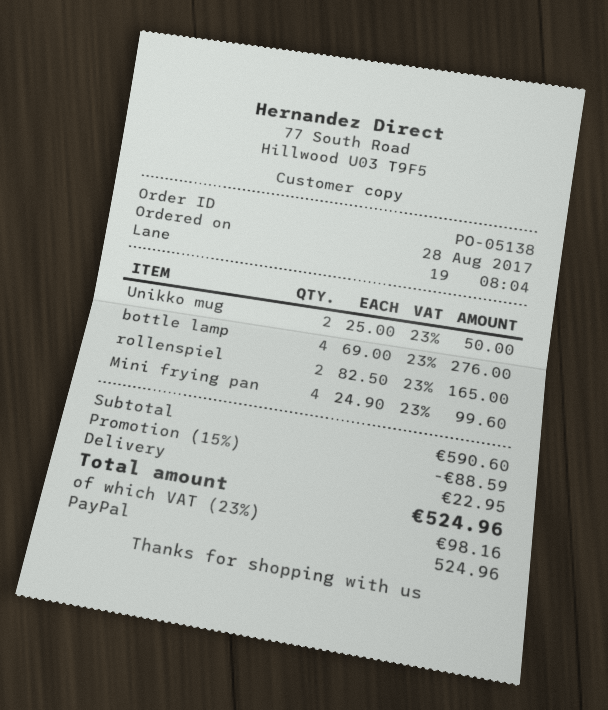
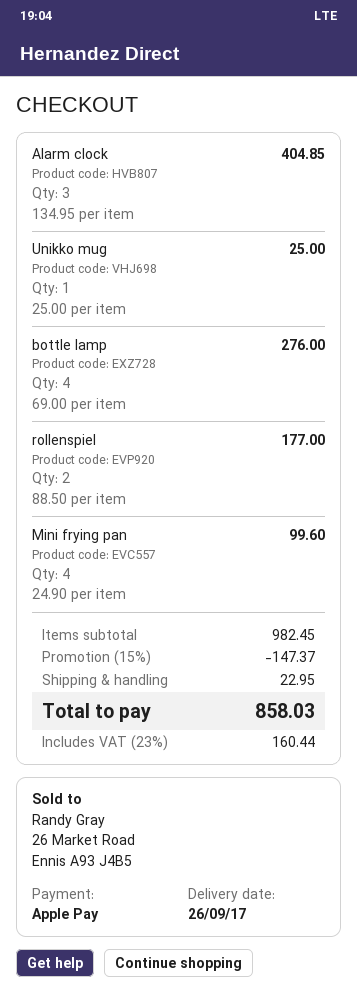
payment method: PayPal -> Apple Pay
Unikko mug: 2 x 25.00 = 50.00 -> 1 x 25.00 = 25.00
rollenspiel: 2 x 82.50 = 165.00 -> 2 x 88.50 = 177.00
Alarm clock: none -> 3 x 134.95 = 404.85
subtotal: 590.60 -> 982.45
discount: 15% = 88.59 -> 15% = 147.37
tax: 23% = 98.16 -> 23% = 160.44
total: 524.96 -> 858.03

